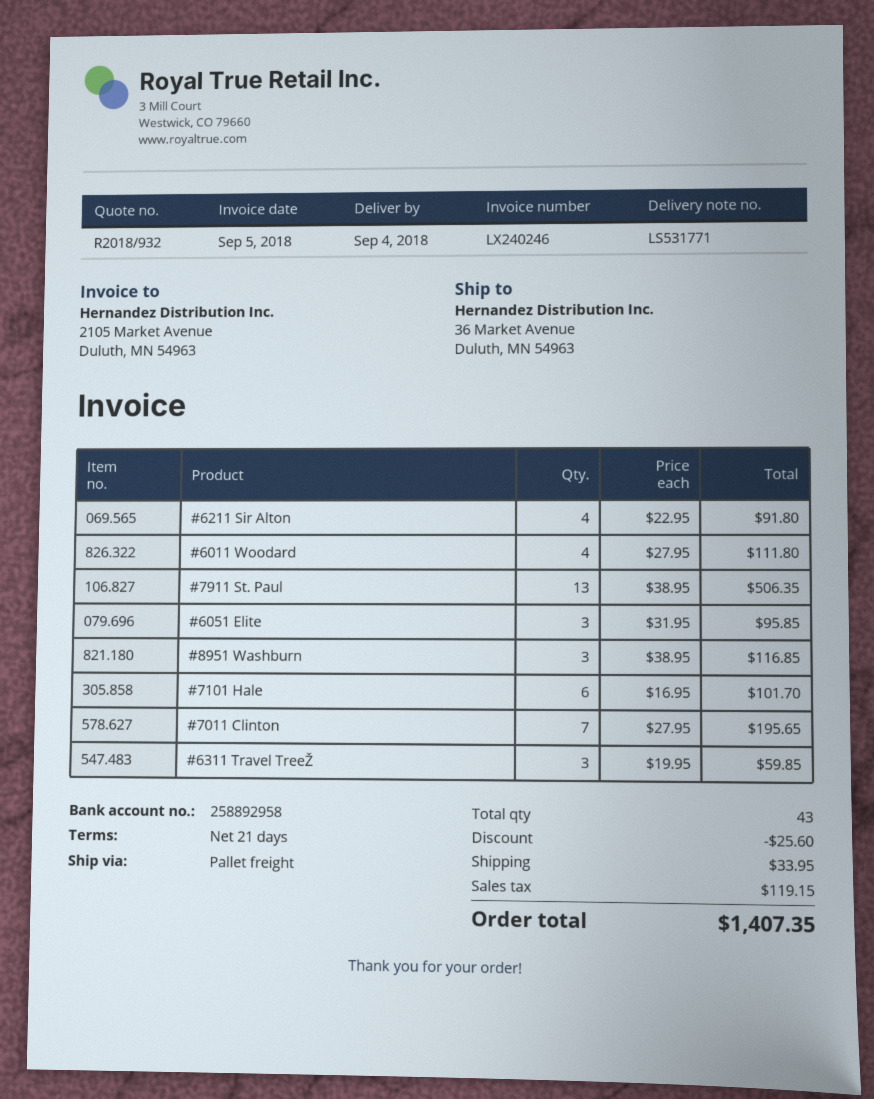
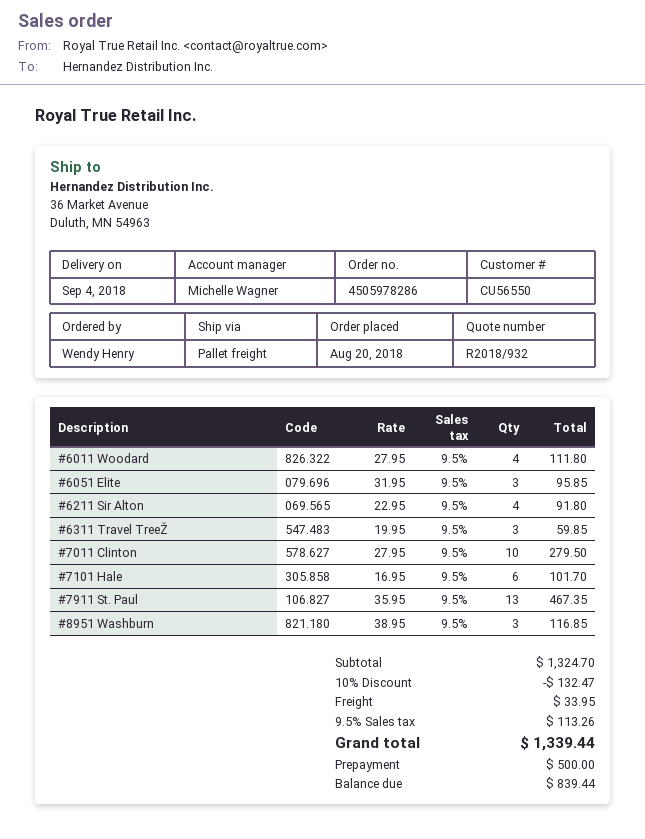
#7911 St. Paul: 13 x 38.95 = 506.35 -> 13 x 35.95 = 467.35
#7011 Clinton: 7 x 27.95 = 195.65 -> 10 x 27.95 = 279.50
discount: 25.60 -> 132.47
tax: 119.15 -> 113.26
total: 1407.35 -> 1339.44

